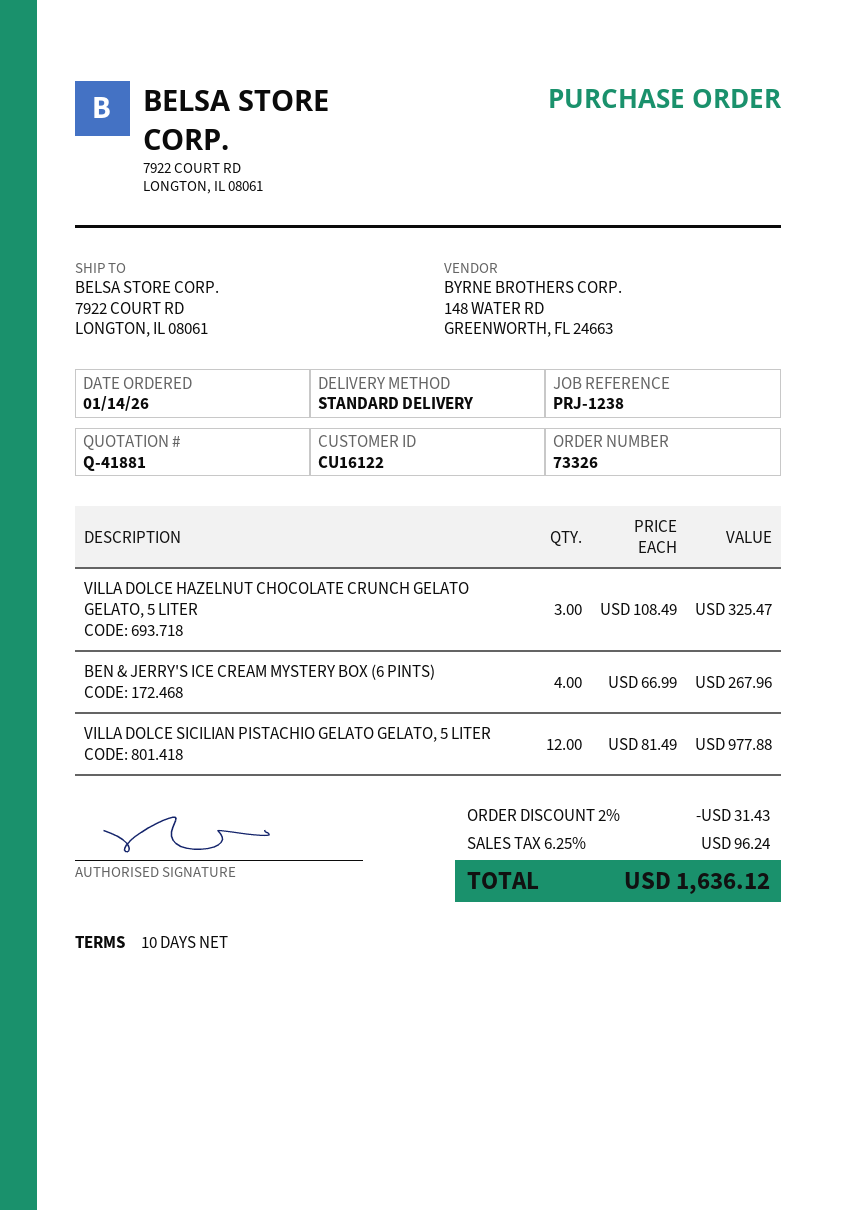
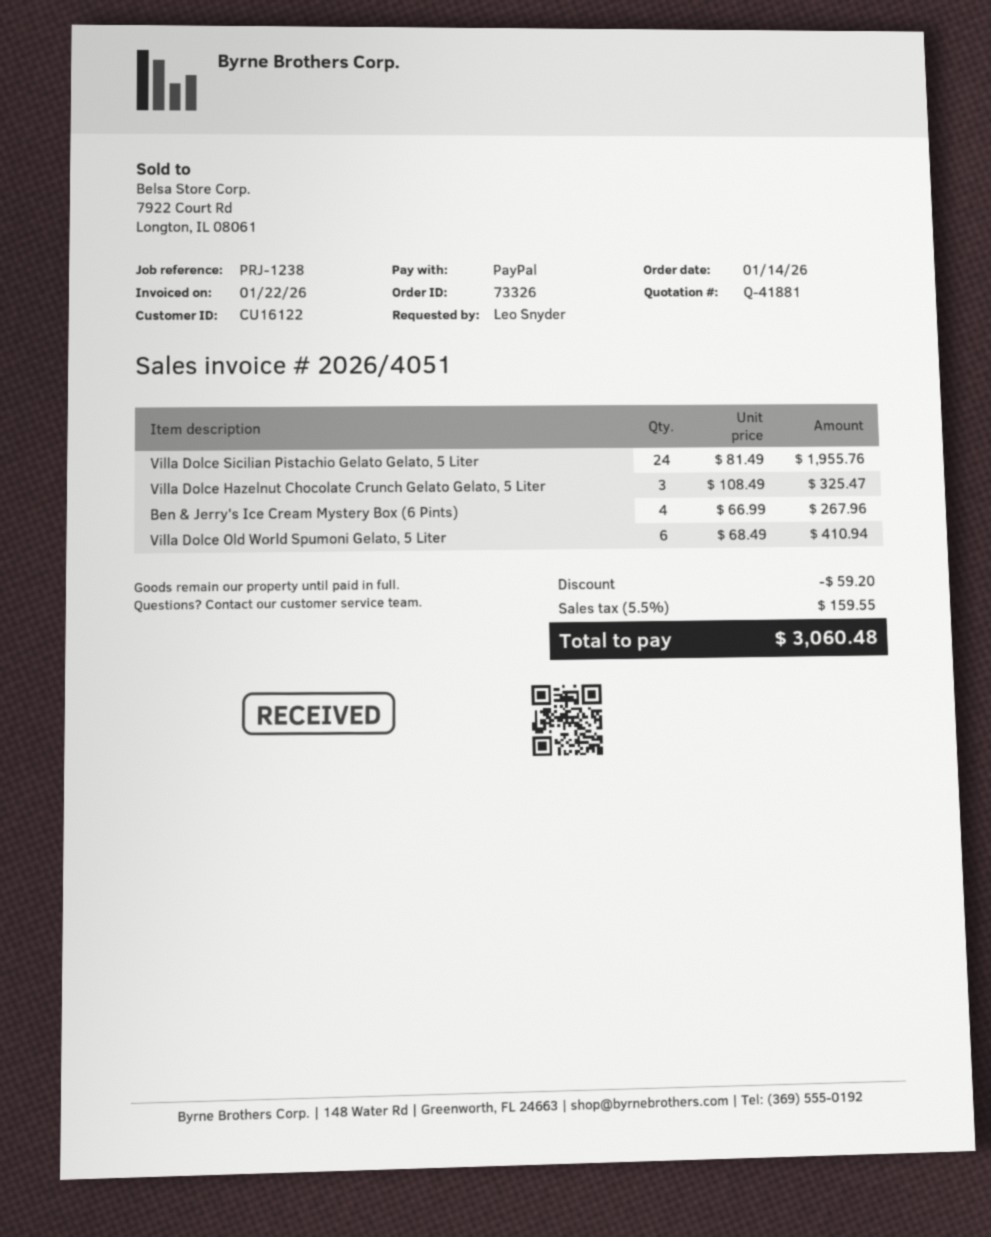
VILLA DOLCE SICILIAN PISTACHIO GELATO GELATO, 5 LITER: 12 x 81.49 = 977.88 -> 24 x 81.49 = 1955.76
Villa Dolce Old World Spumoni Gelato, 5 Liter: none -> 6 x 68.49 = 410.94
discount: 31.43 -> 59.20
tax: 6.25% = 96.24 -> 5.5% = 159.55
total: 1636.12 -> 3060.48

